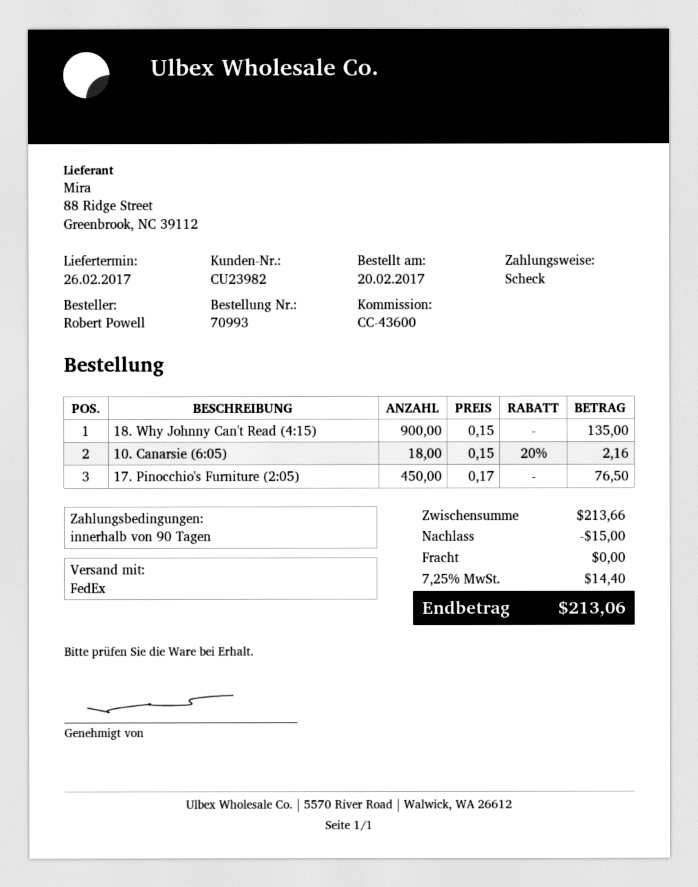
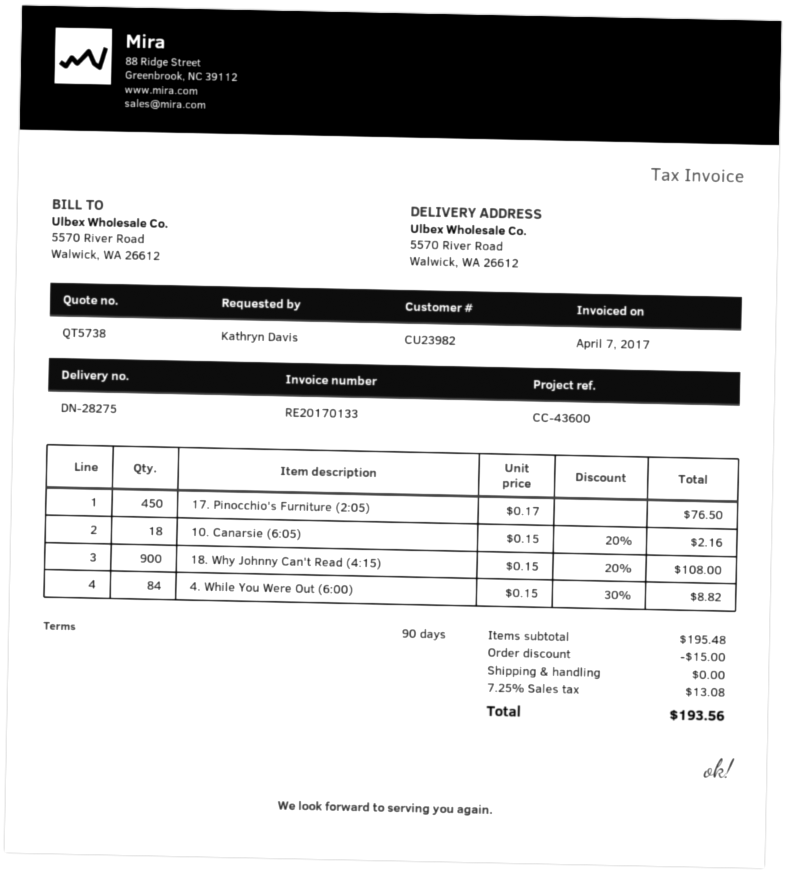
ordered by: Robert Powell -> Kathryn Davis
18. Why Johnny Can't Read (4:15): 900 x 0.15 = 135.00 -> 900 x 0.15 - 20% = 108.00
4. While You Were Out (6:00): none -> 84 x 0.15 - 30% = 8.82
subtotal: 213.66 -> 195.48
tax: 7.25% = 14.40 -> 7.25% = 13.08
total: 213.06 -> 193.56

